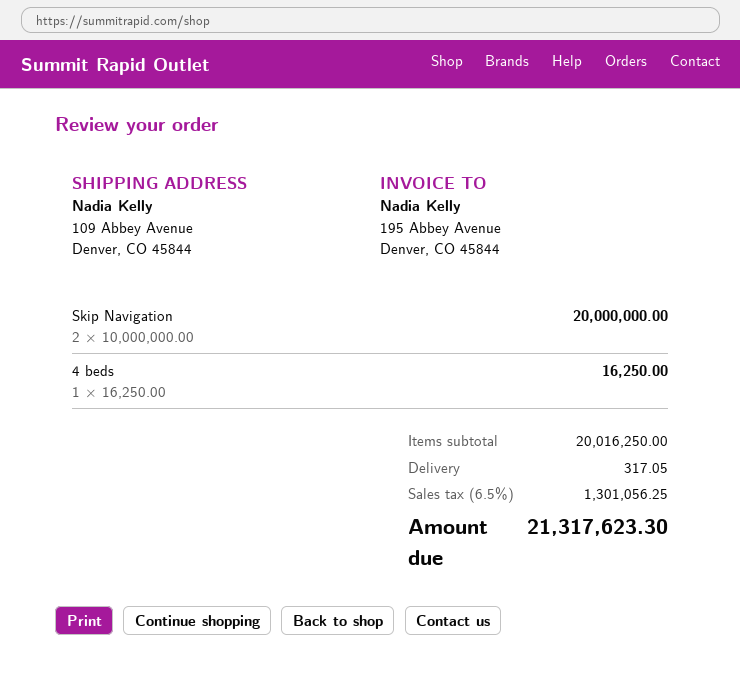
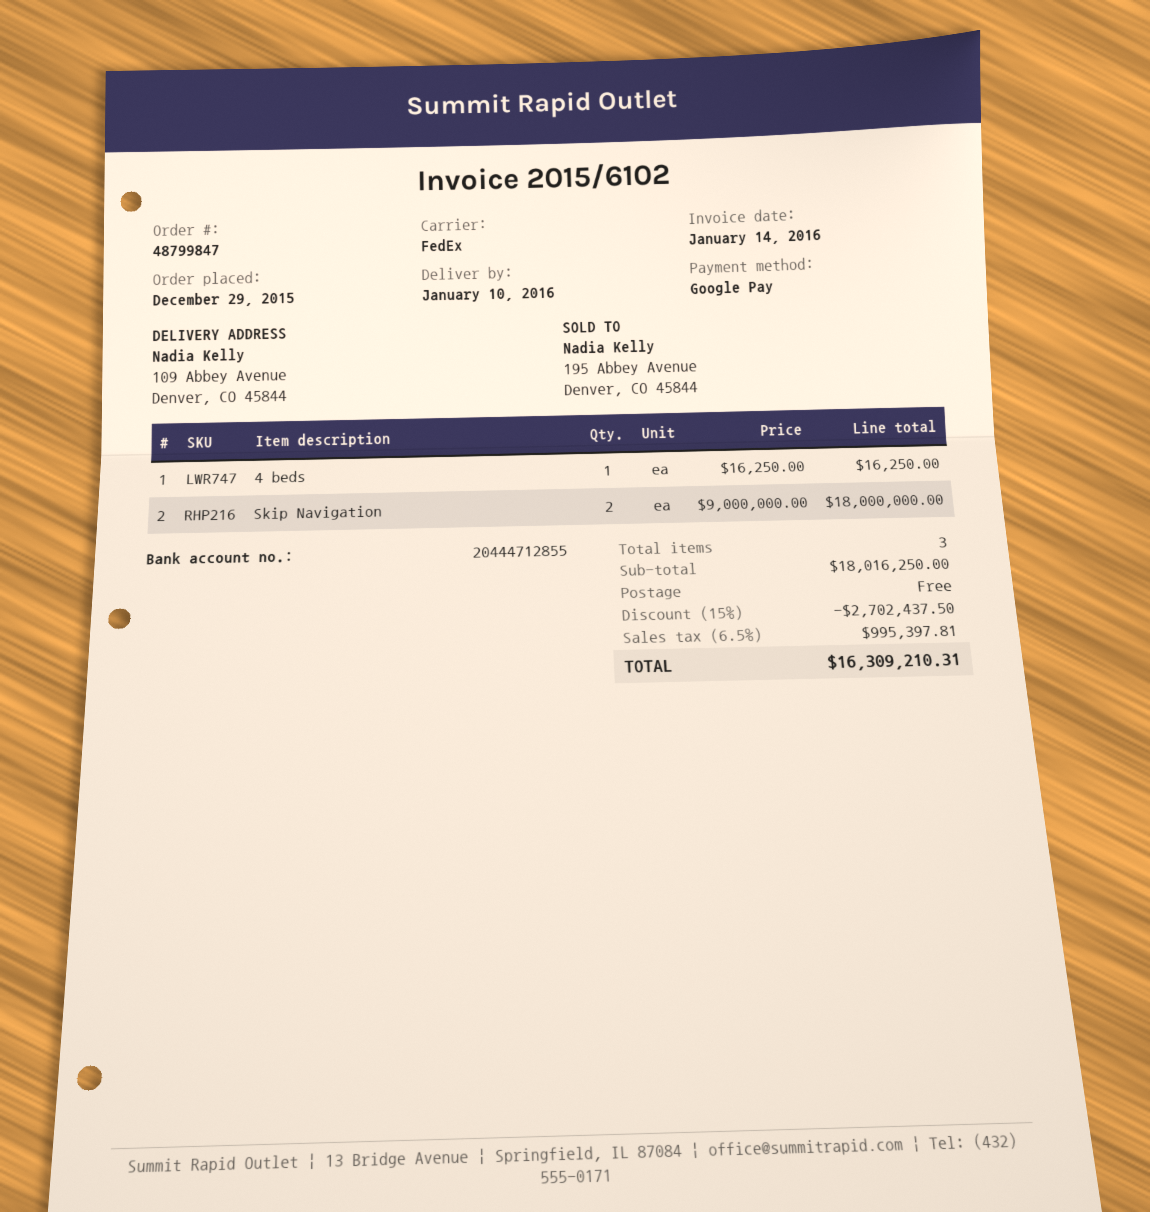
Skip Navigation: 2 x 10000000.00 = 20000000.00 -> 2 x 9000000.00 = 18000000.00
subtotal: 20016250.00 -> 18016250.00
discount: none -> 15% = 2702437.50
shipping: 317.05 -> 0.00
tax: 6.5% = 1301056.25 -> 6.5% = 995397.81
total: 21317623.30 -> 16309210.31

